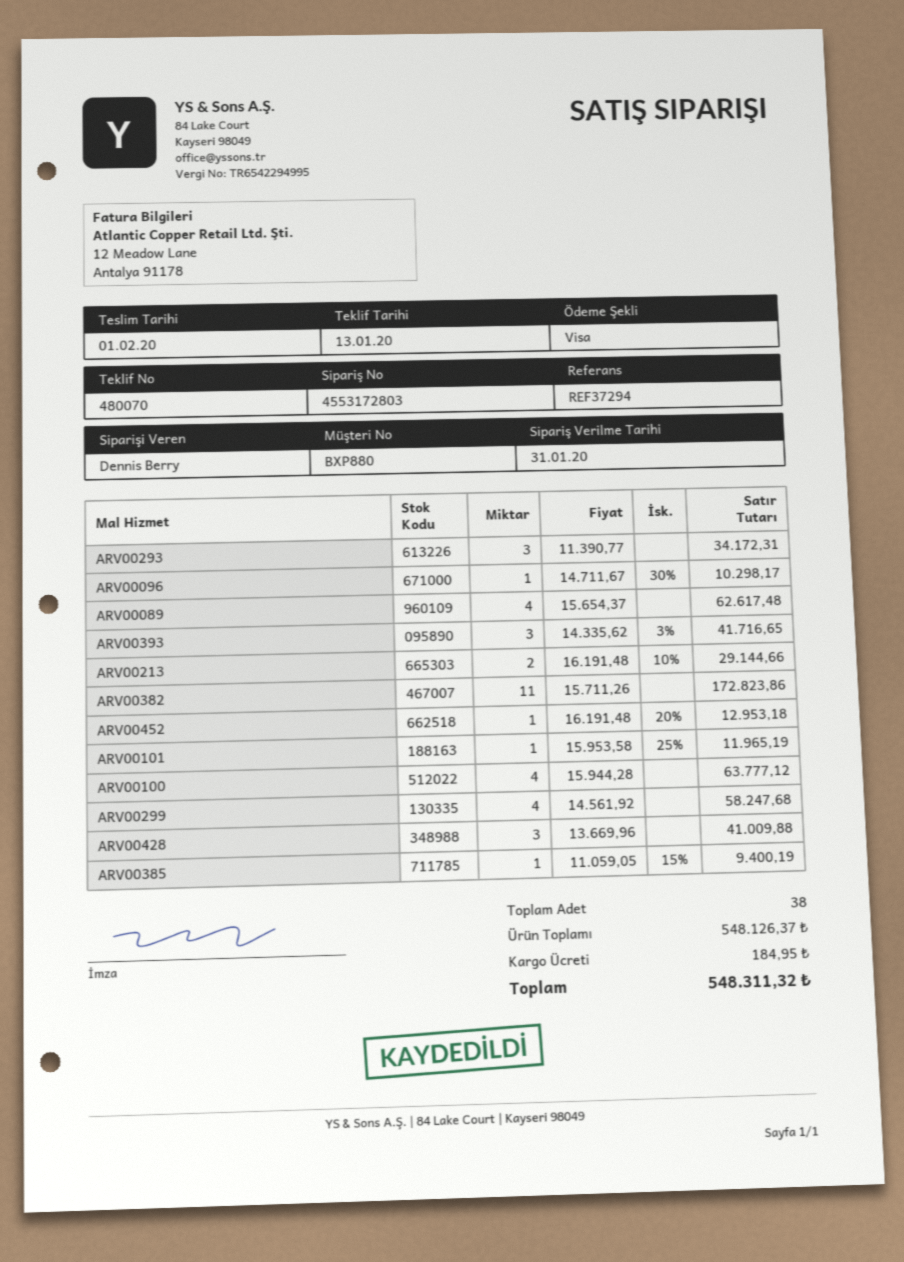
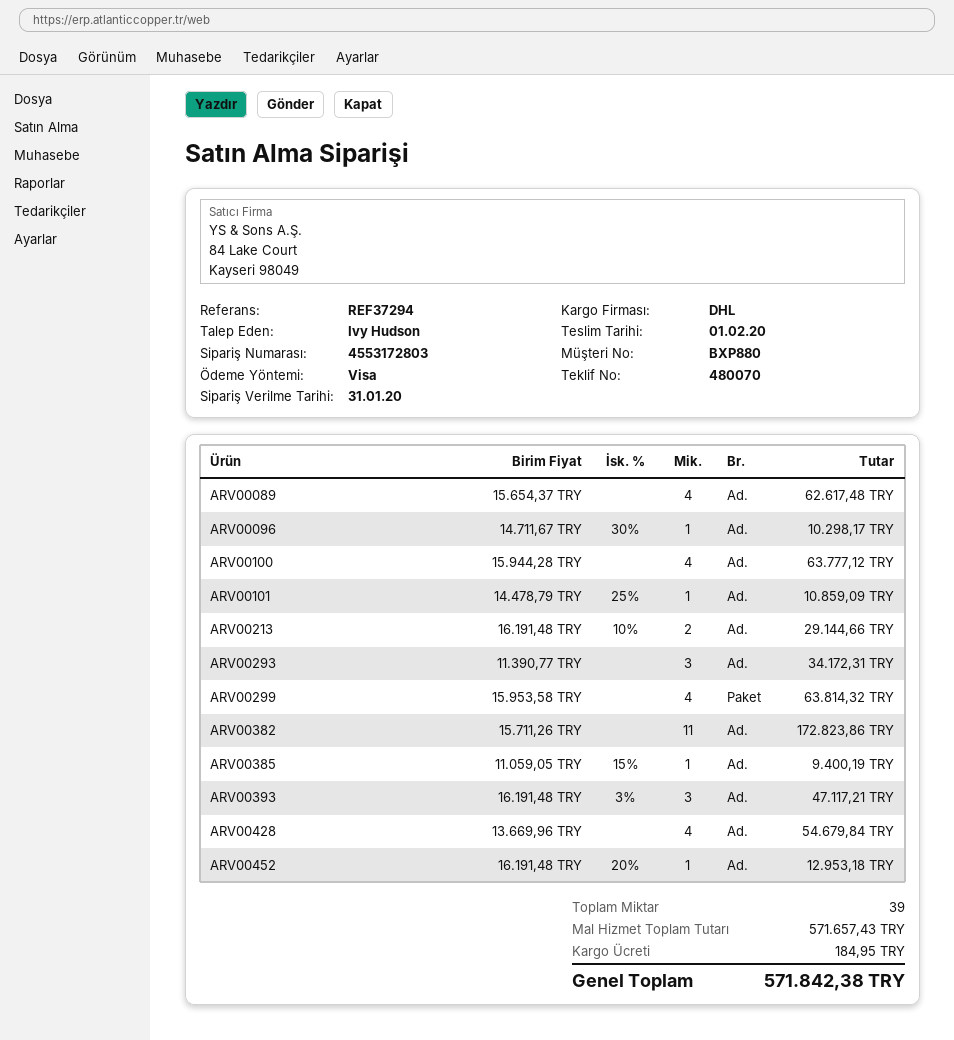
ordered by: Dennis Berry -> Ivy Hudson
ARV00393: 3 x 14335.62 - 3% = 41716.65 -> 3 x 16191.48 - 3% = 47117.21
ARV00101: 1 x 15953.58 - 25% = 11965.19 -> 1 x 14478.79 - 25% = 10859.09
ARV00299: 4 x 14561.92 = 58247.68 -> 4 x 15953.58 = 63814.32
ARV00428: 3 x 13669.96 = 41009.88 -> 4 x 13669.96 = 54679.84
total quantity: 38 -> 39
subtotal: 548126.37 -> 571657.43
total: 548311.32 -> 571842.38

